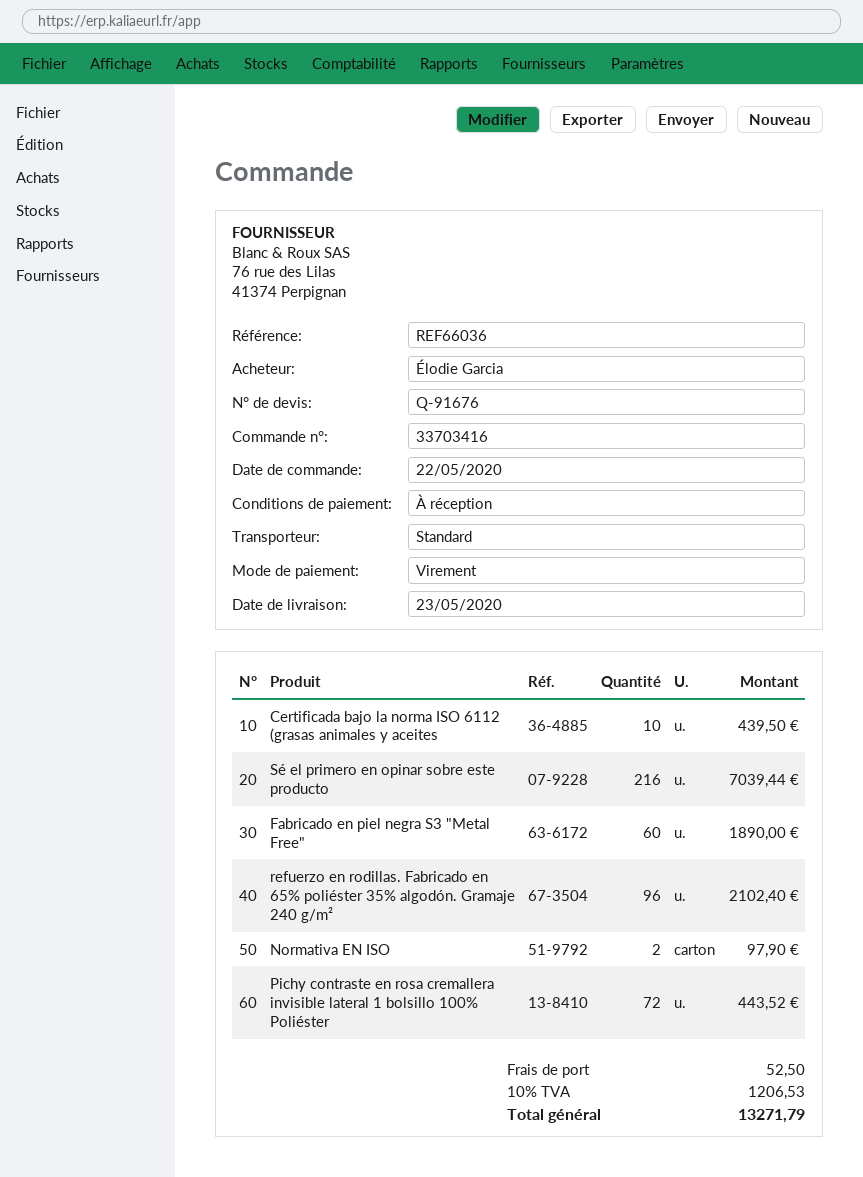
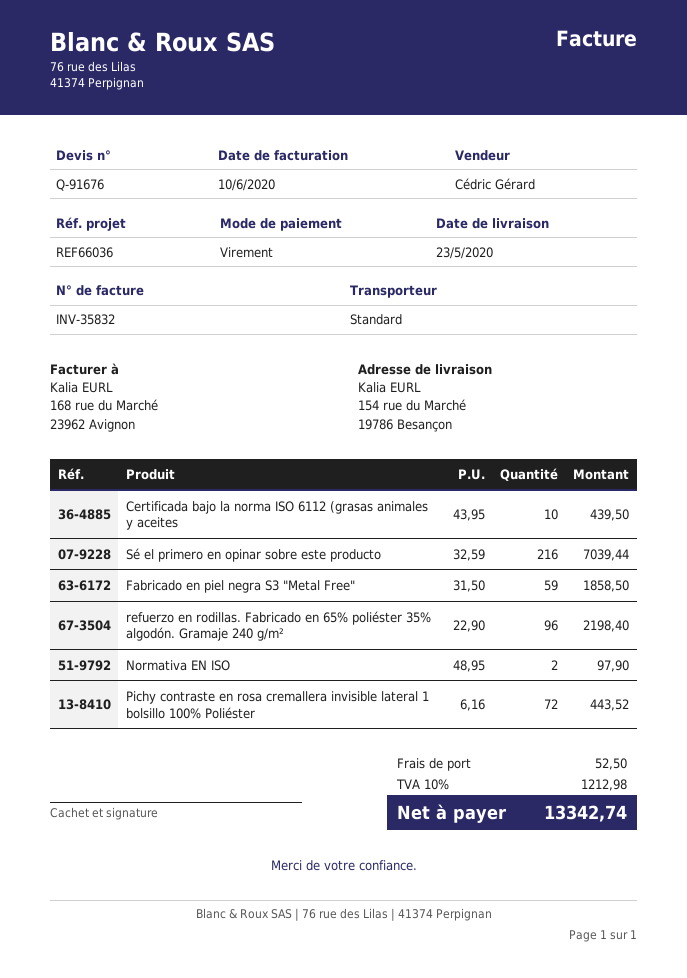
Fabricado en piel negra S3 "Metal Free": 60 for 1890.00 -> 59 for 1858.50
refuerzo en rodillas. Fabricado en 65% poliéster 35% algodón. Gramaje 240 g/m²: 96 for 2102.40 -> 96 for 2198.40
tax: 10% = 1206.53 -> 10% = 1212.98
total: 13271.79 -> 13342.74

